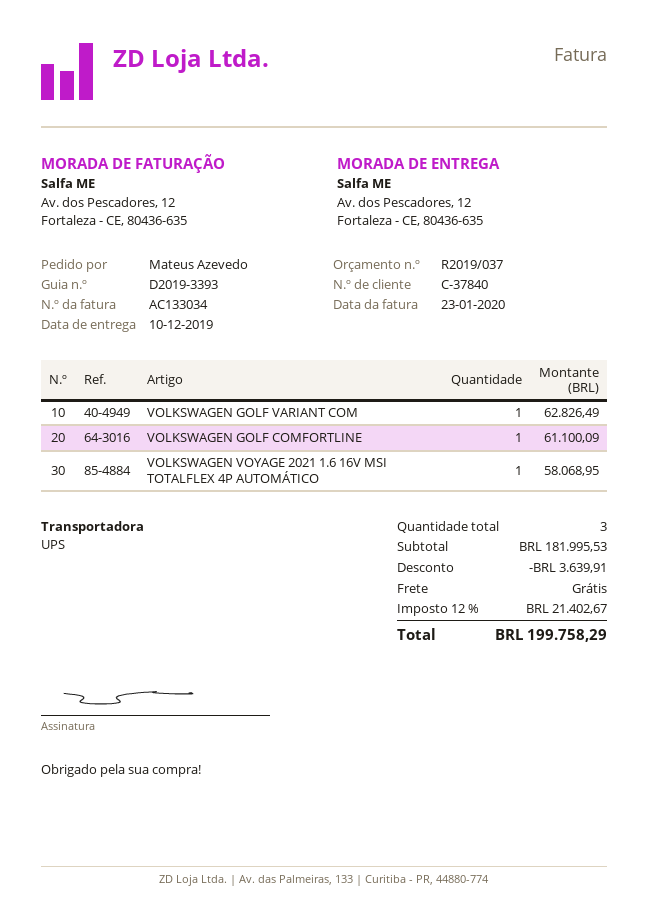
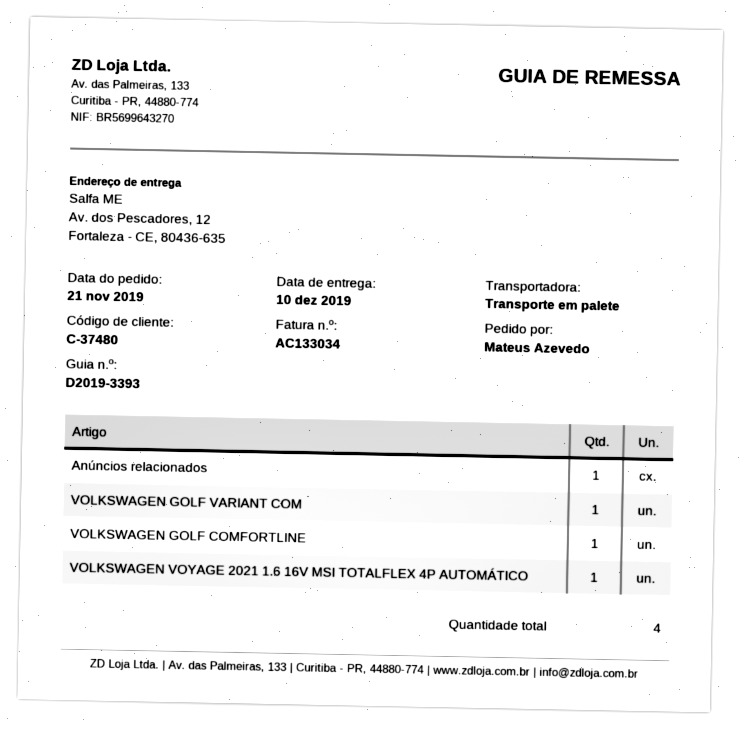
customer number: C-37840 -> C-37480
shipping method: UPS -> pallet freight
Anúncios relacionados: none -> 1
total quantity: 3 -> 4

